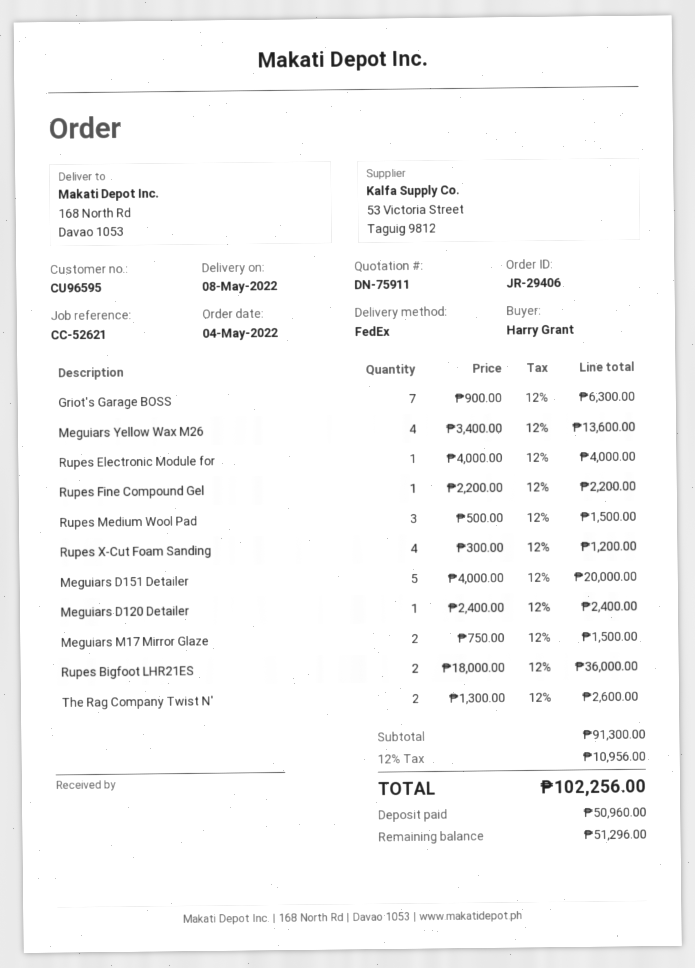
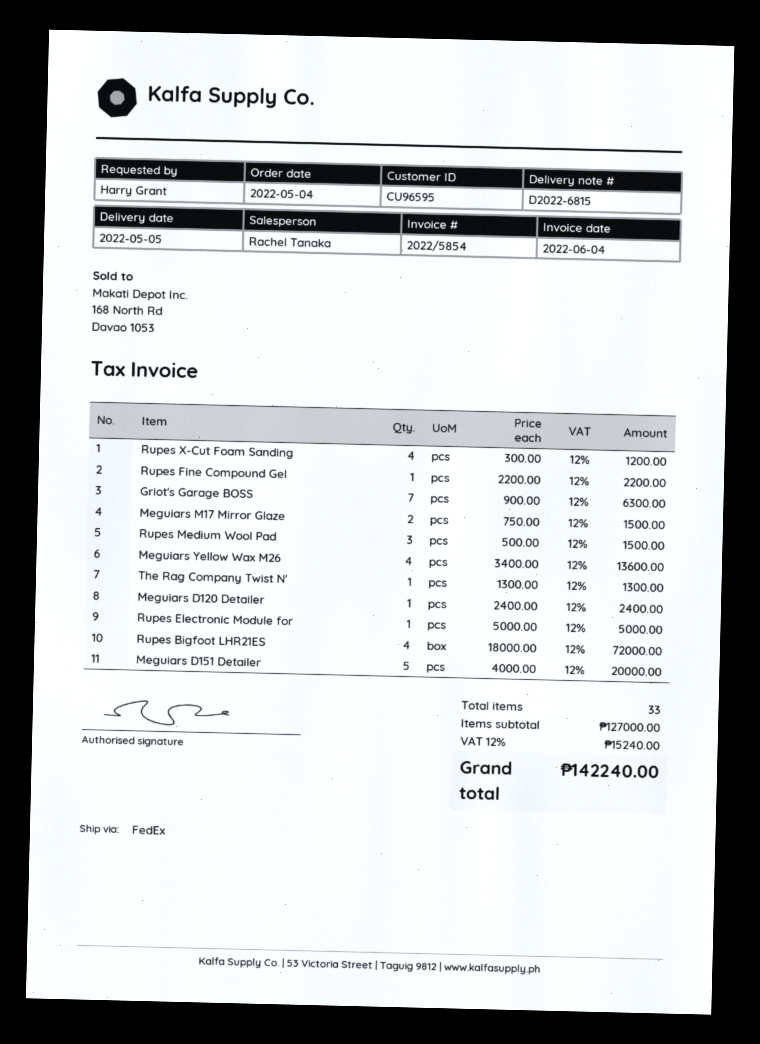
delivery date: 2022-05-08 -> 2022-05-05
Rupes Electronic Module for: 1 x 4000.00 = 4000.00 -> 1 x 5000.00 = 5000.00
Rupes Bigfoot LHR21ES: 2 x 18000.00 = 36000.00 -> 4 x 18000.00 = 72000.00
The Rag Company Twist N': 2 x 1300.00 = 2600.00 -> 1 x 1300.00 = 1300.00
subtotal: 91300.00 -> 127000.00
tax: 12% = 10956.00 -> 12% = 15240.00
total: 102256.00 -> 142240.00

